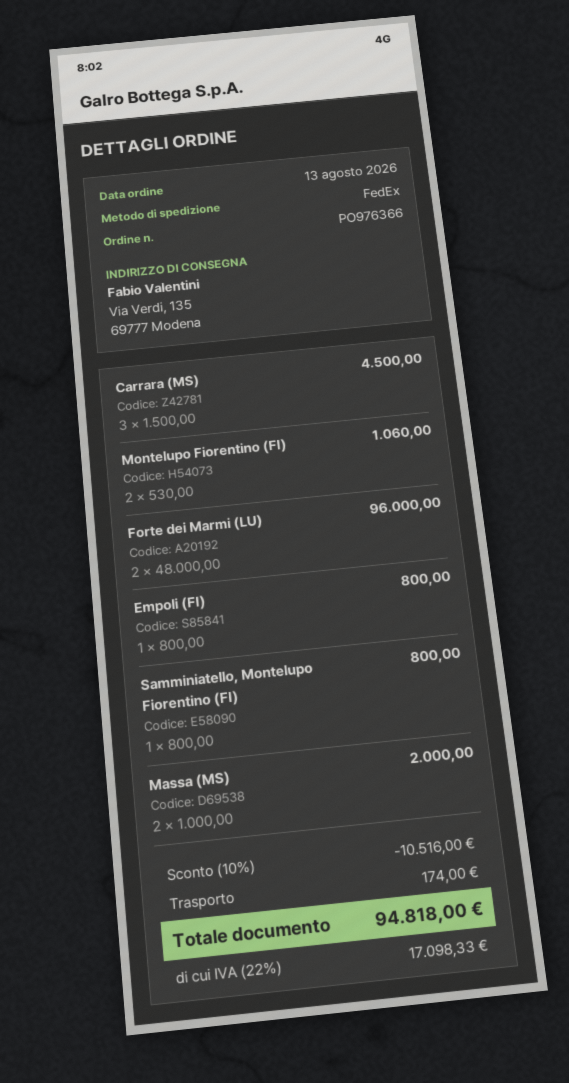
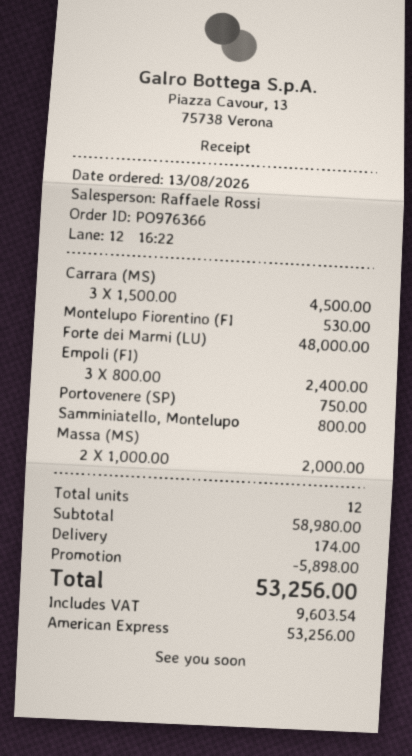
Montelupo Fiorentino (FI): 2 x 530.00 = 1060.00 -> 1 x 530.00 = 530.00
Forte dei Marmi (LU): 2 x 48000.00 = 96000.00 -> 1 x 48000.00 = 48000.00
Empoli (FI): 1 x 800.00 = 800.00 -> 3 x 800.00 = 2400.00
Portovenere (SP): none -> 1 x 750.00 = 750.00
discount: 10516.00 -> 5898.00
tax: 17098.33 -> 9603.54
total: 94818.00 -> 53256.00

